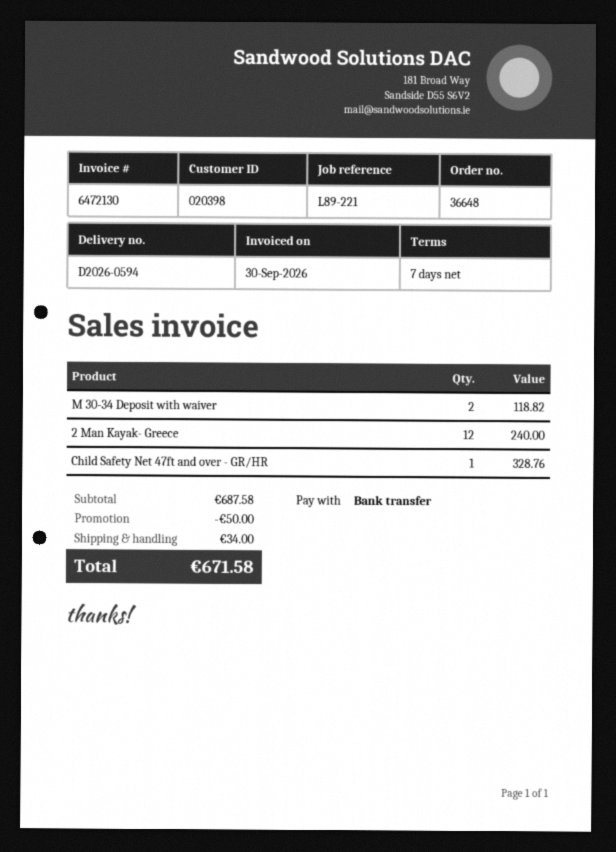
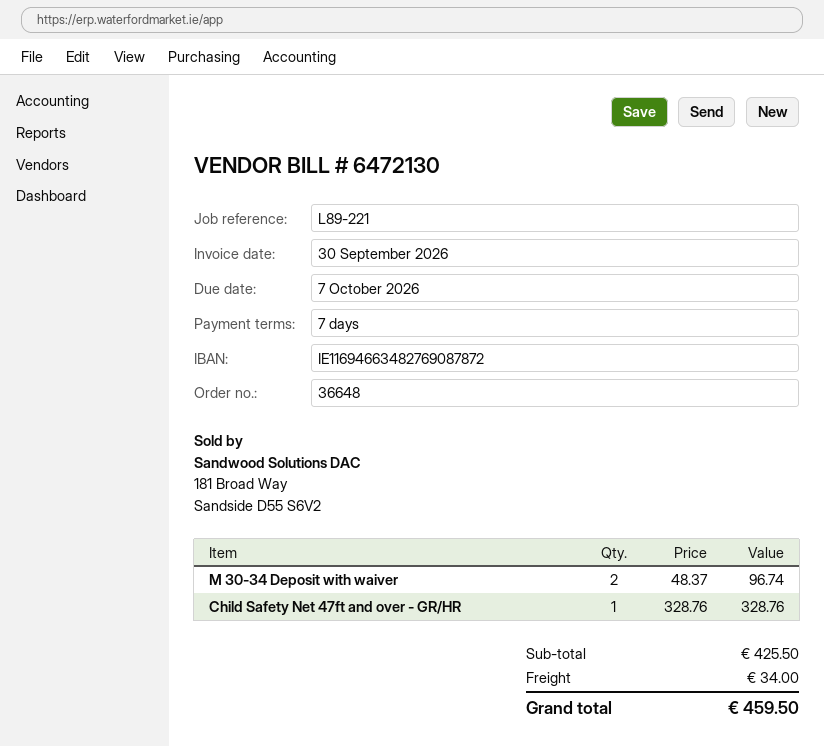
M 30-34 Deposit with waiver: 2 for 118.82 -> 2 for 96.74
2 Man Kayak- Greece: 12 for 240.00 -> none
subtotal: 687.58 -> 425.50
discount: 50.00 -> none
total: 671.58 -> 459.50

